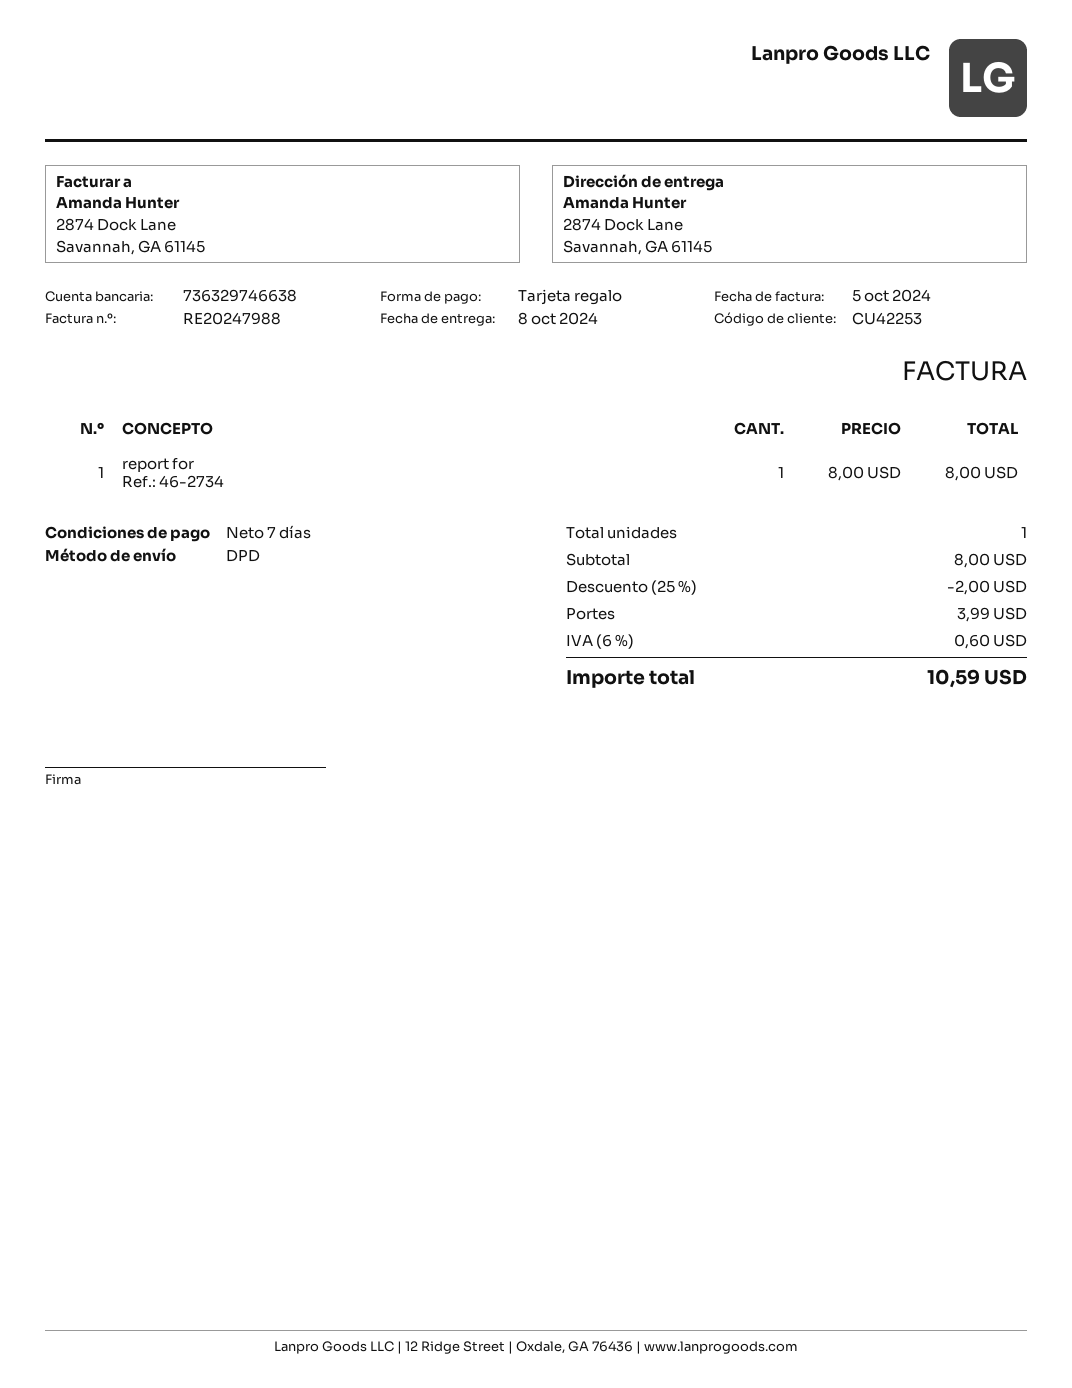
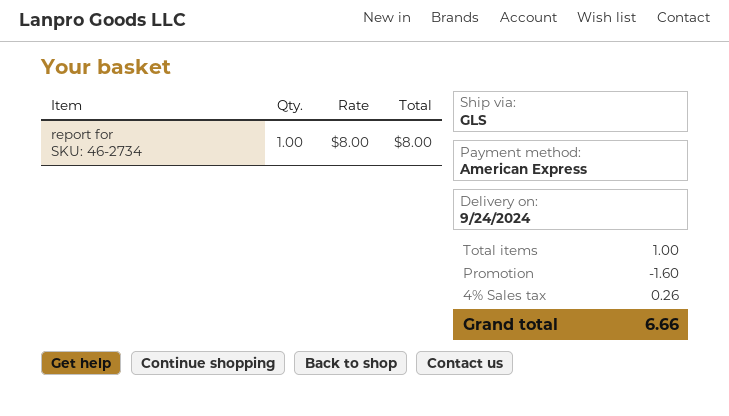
delivery date: 2024-10-08 -> 2024-09-24
payment method: gift card -> American Express
shipping method: DPD -> GLS
discount: 2.00 -> 1.60
shipping: 3.99 -> none
tax: 6% = 0.60 -> 4% = 0.26
total: 10.59 -> 6.66

